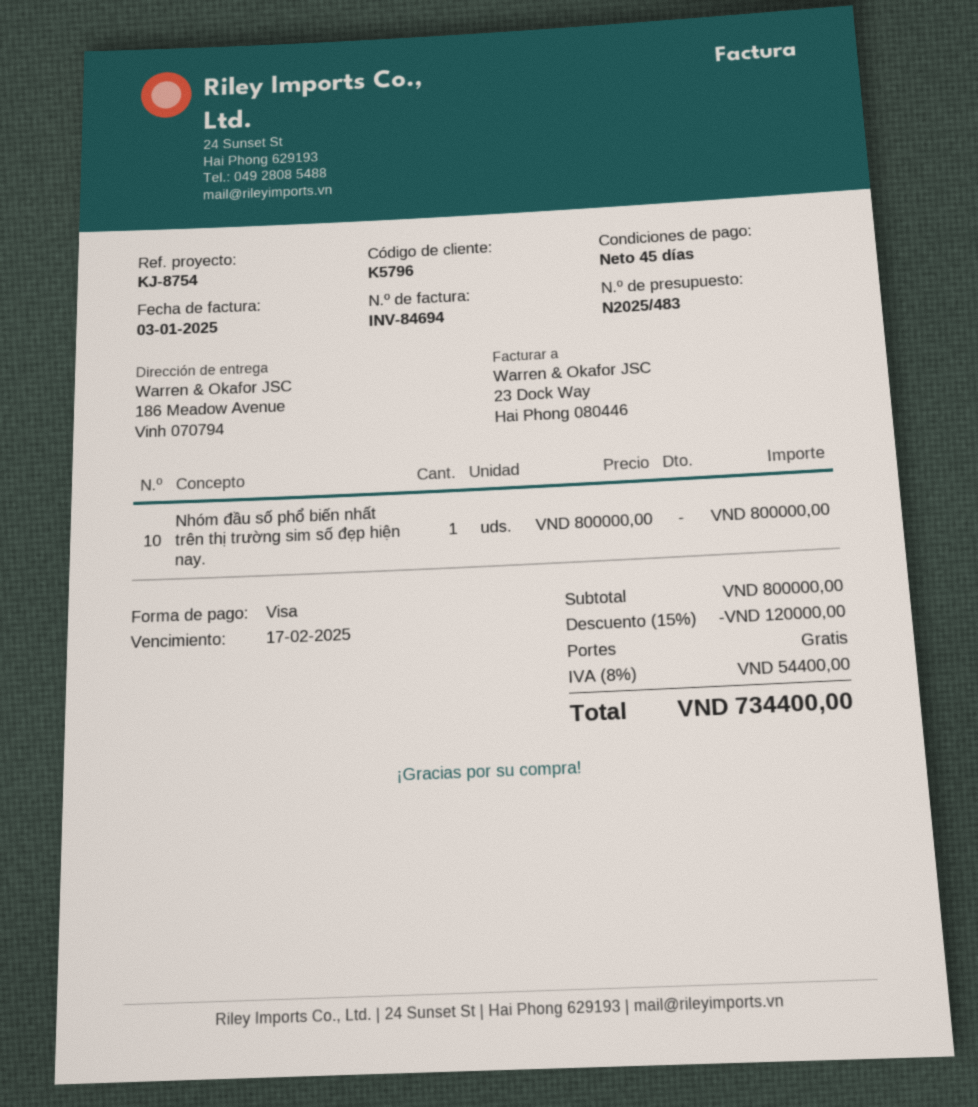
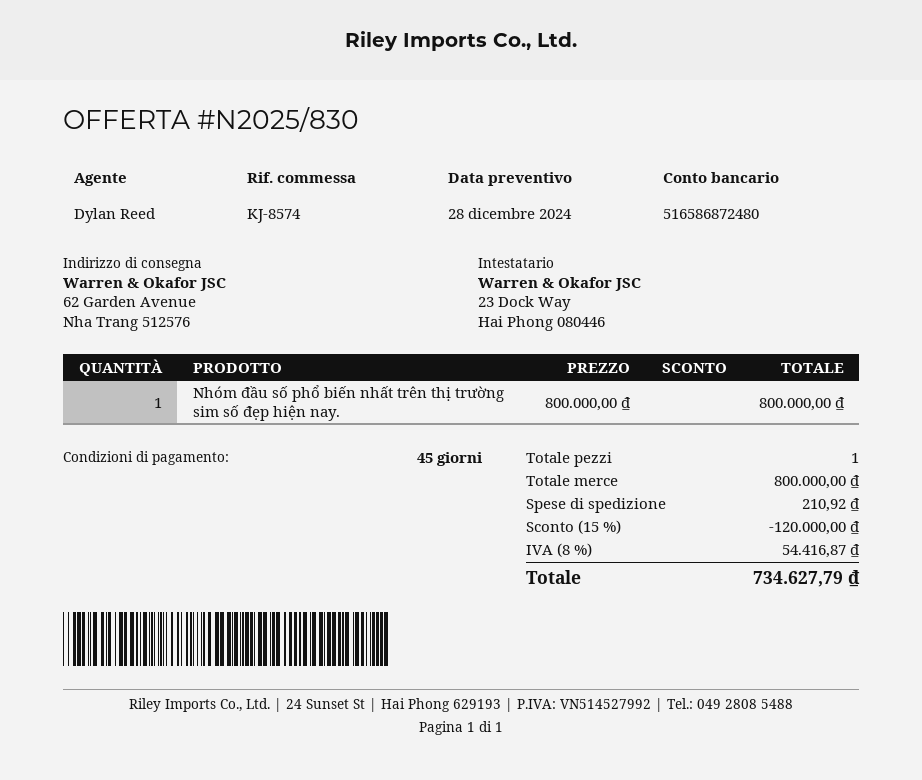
quote number: N2025/483 -> N2025/830
reference: KJ-8754 -> KJ-8574
ship to: 186 Meadow Avenue, Vinh 070794 -> 62 Garden Avenue, Nha Trang 512576
shipping: 0.00 -> 210.92
tax: 8% = 54400.00 -> 8% = 54416.87
total: 734400.00 -> 734627.79

